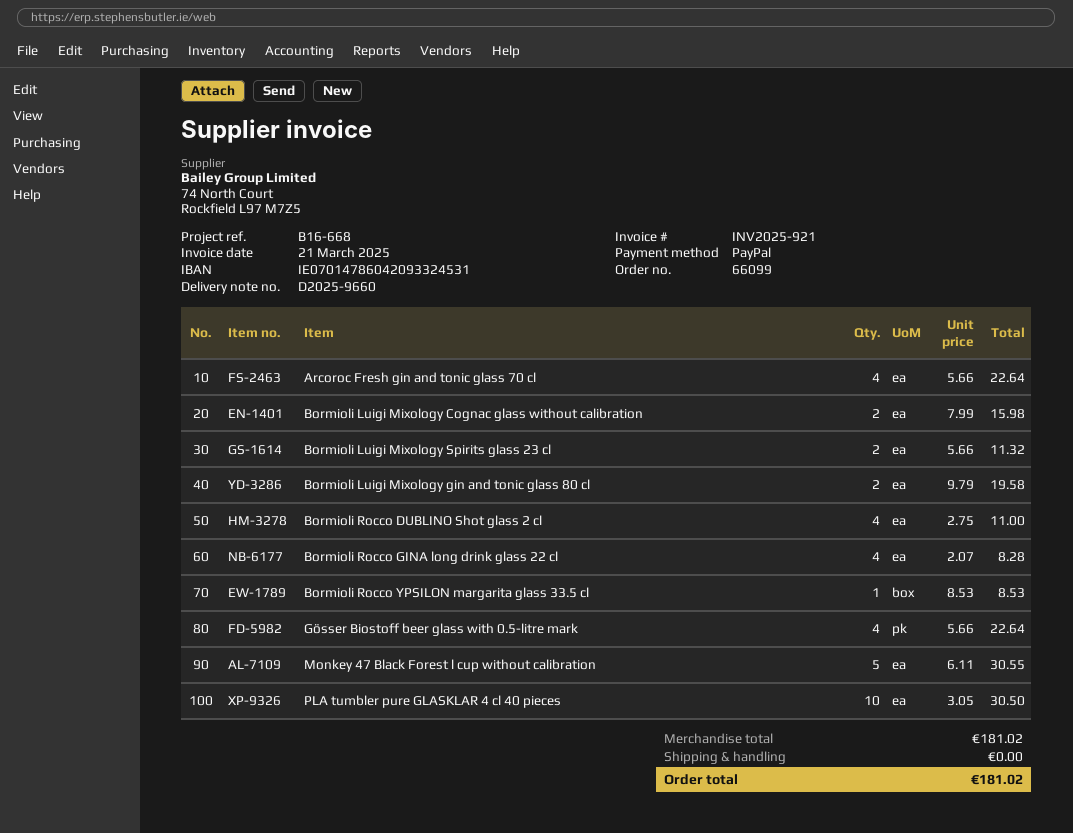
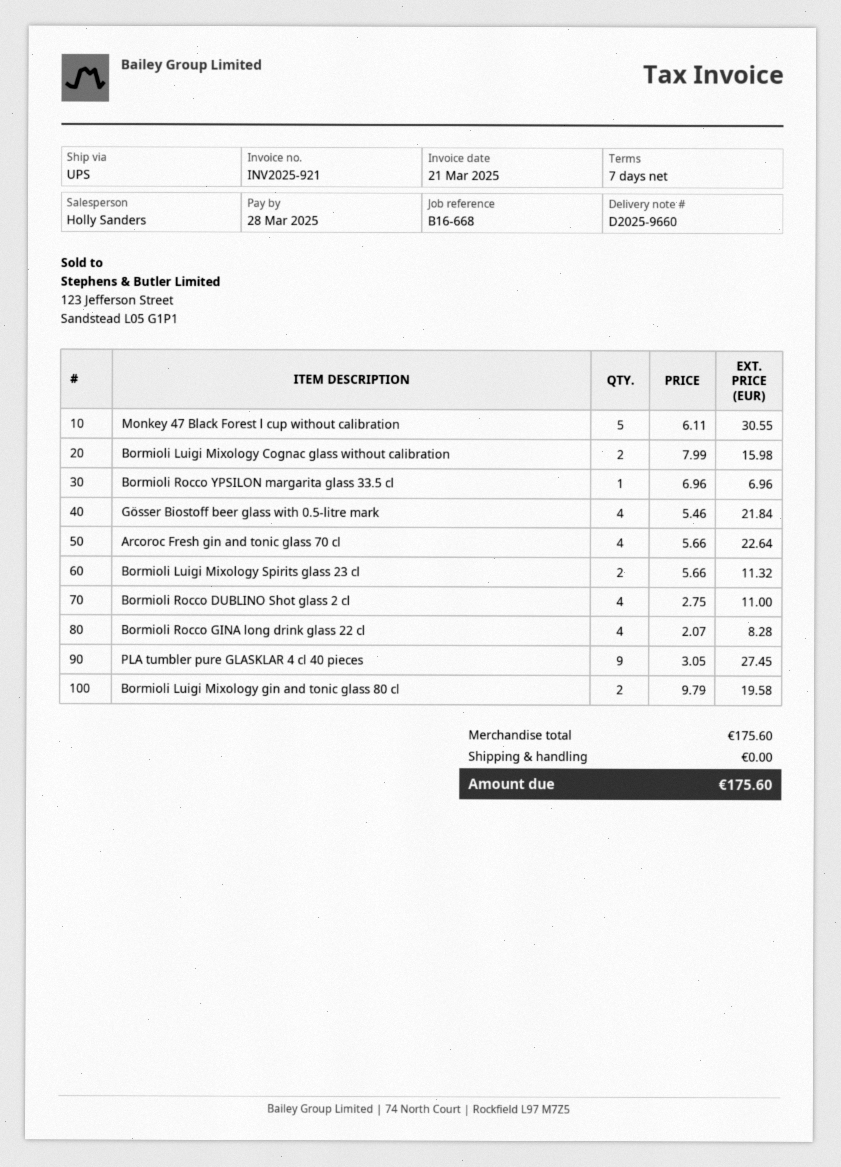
Bormioli Rocco YPSILON margarita glass 33.5 cl: 1 x 8.53 = 8.53 -> 1 x 6.96 = 6.96
Gösser Biostoff beer glass with 0.5-litre mark: 4 x 5.66 = 22.64 -> 4 x 5.46 = 21.84
PLA tumbler pure GLASKLAR 4 cl 40 pieces: 10 x 3.05 = 30.50 -> 9 x 3.05 = 27.45
subtotal: 181.02 -> 175.60
total: 181.02 -> 175.60

